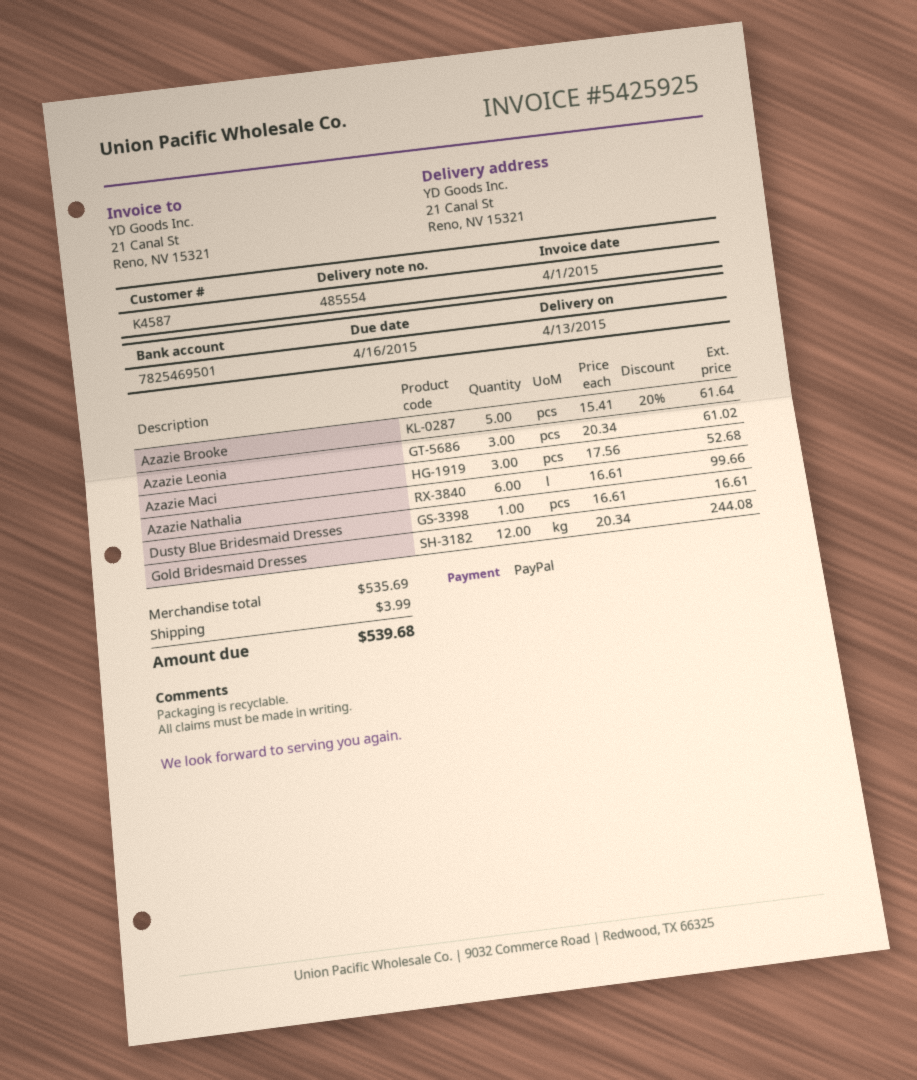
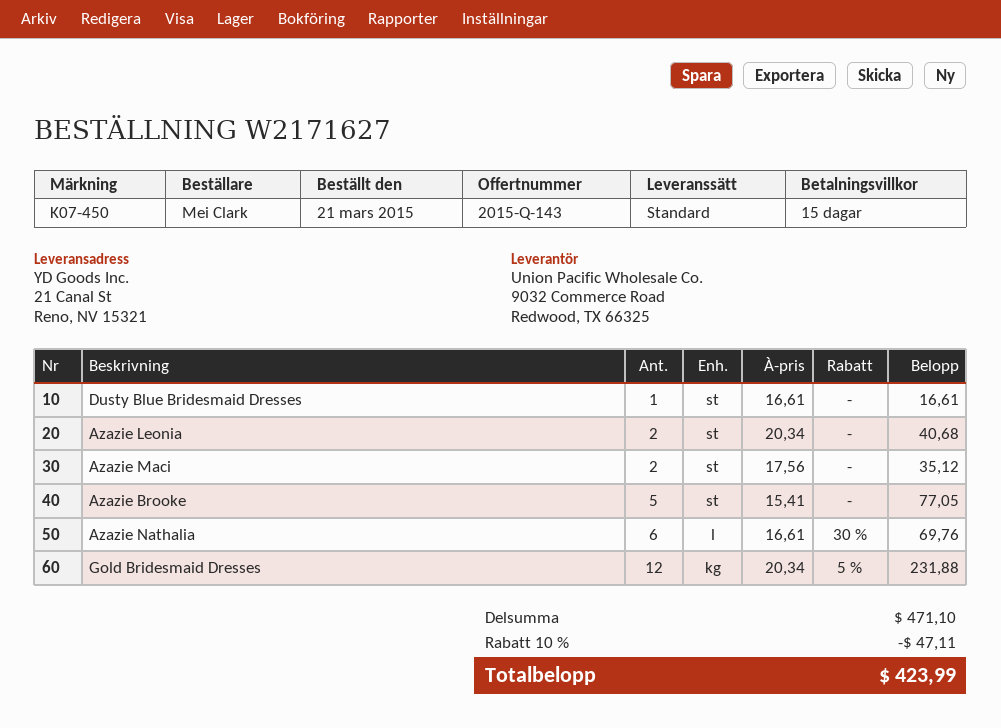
Azazie Brooke: 5 x 15.41 - 20% = 61.64 -> 5 x 15.41 = 77.05
Azazie Leonia: 3 x 20.34 = 61.02 -> 2 x 20.34 = 40.68
Azazie Maci: 3 x 17.56 = 52.68 -> 2 x 17.56 = 35.12
Azazie Nathalia: 6 x 16.61 = 99.66 -> 6 x 16.61 - 30% = 69.76
Gold Bridesmaid Dresses: 12 x 20.34 = 244.08 -> 12 x 20.34 - 5% = 231.88
subtotal: 535.69 -> 471.10
discount: none -> 10% = 47.11
shipping: 3.99 -> none
total: 539.68 -> 423.99

